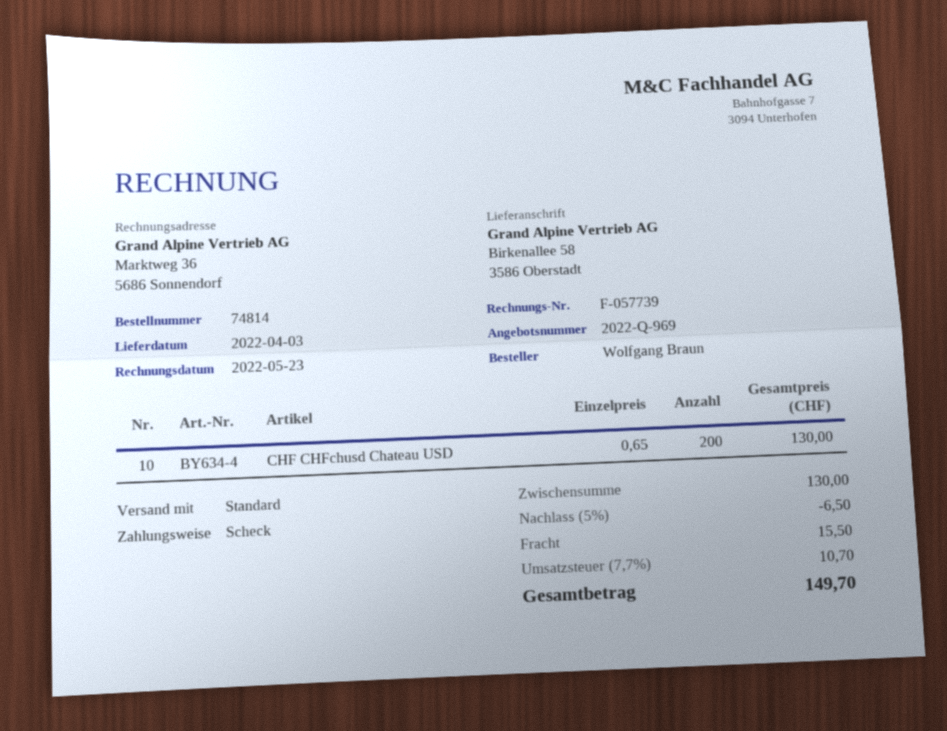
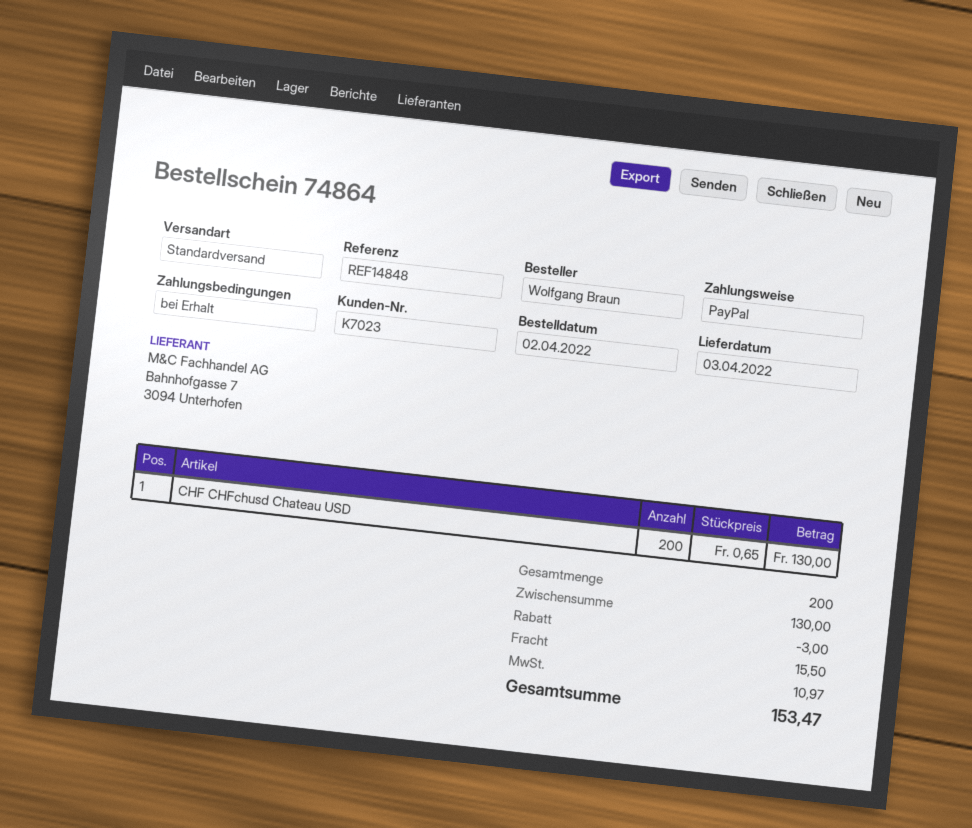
order number: 74814 -> 74864
payment method: cheque -> PayPal
discount: 6.50 -> 3.00
tax: 10.70 -> 10.97
total: 149.70 -> 153.47

